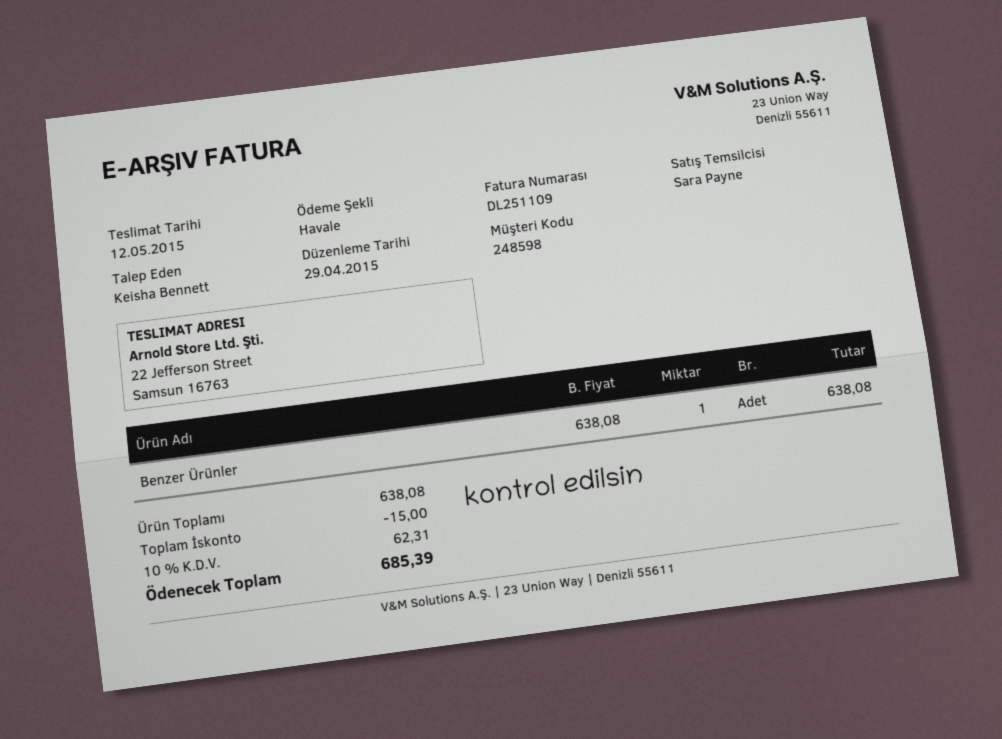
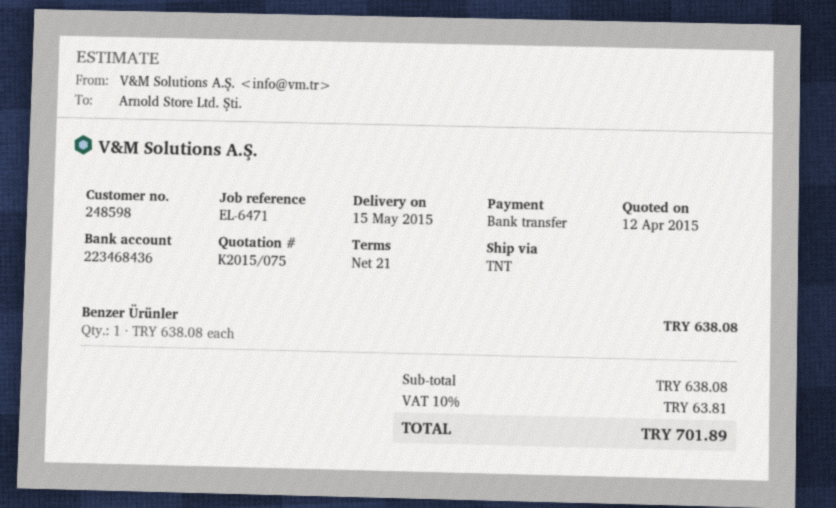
delivery date: 2015-05-12 -> 2015-05-15
discount: 15.00 -> none
tax: 10% = 62.31 -> 10% = 63.81
total: 685.39 -> 701.89

